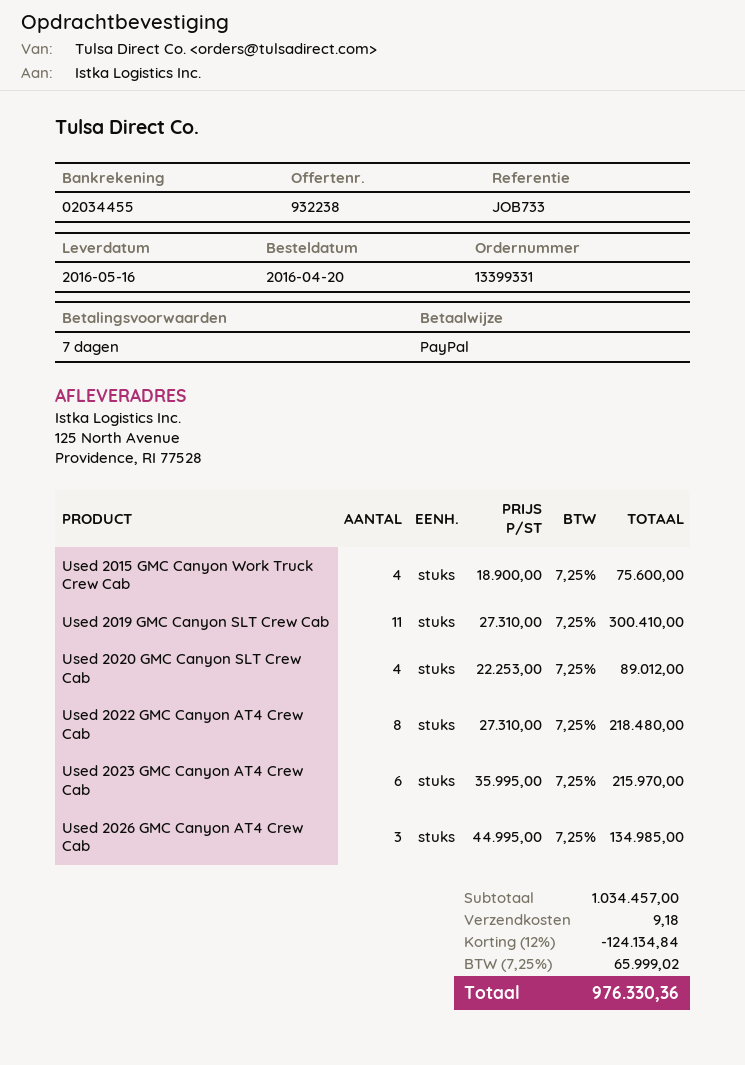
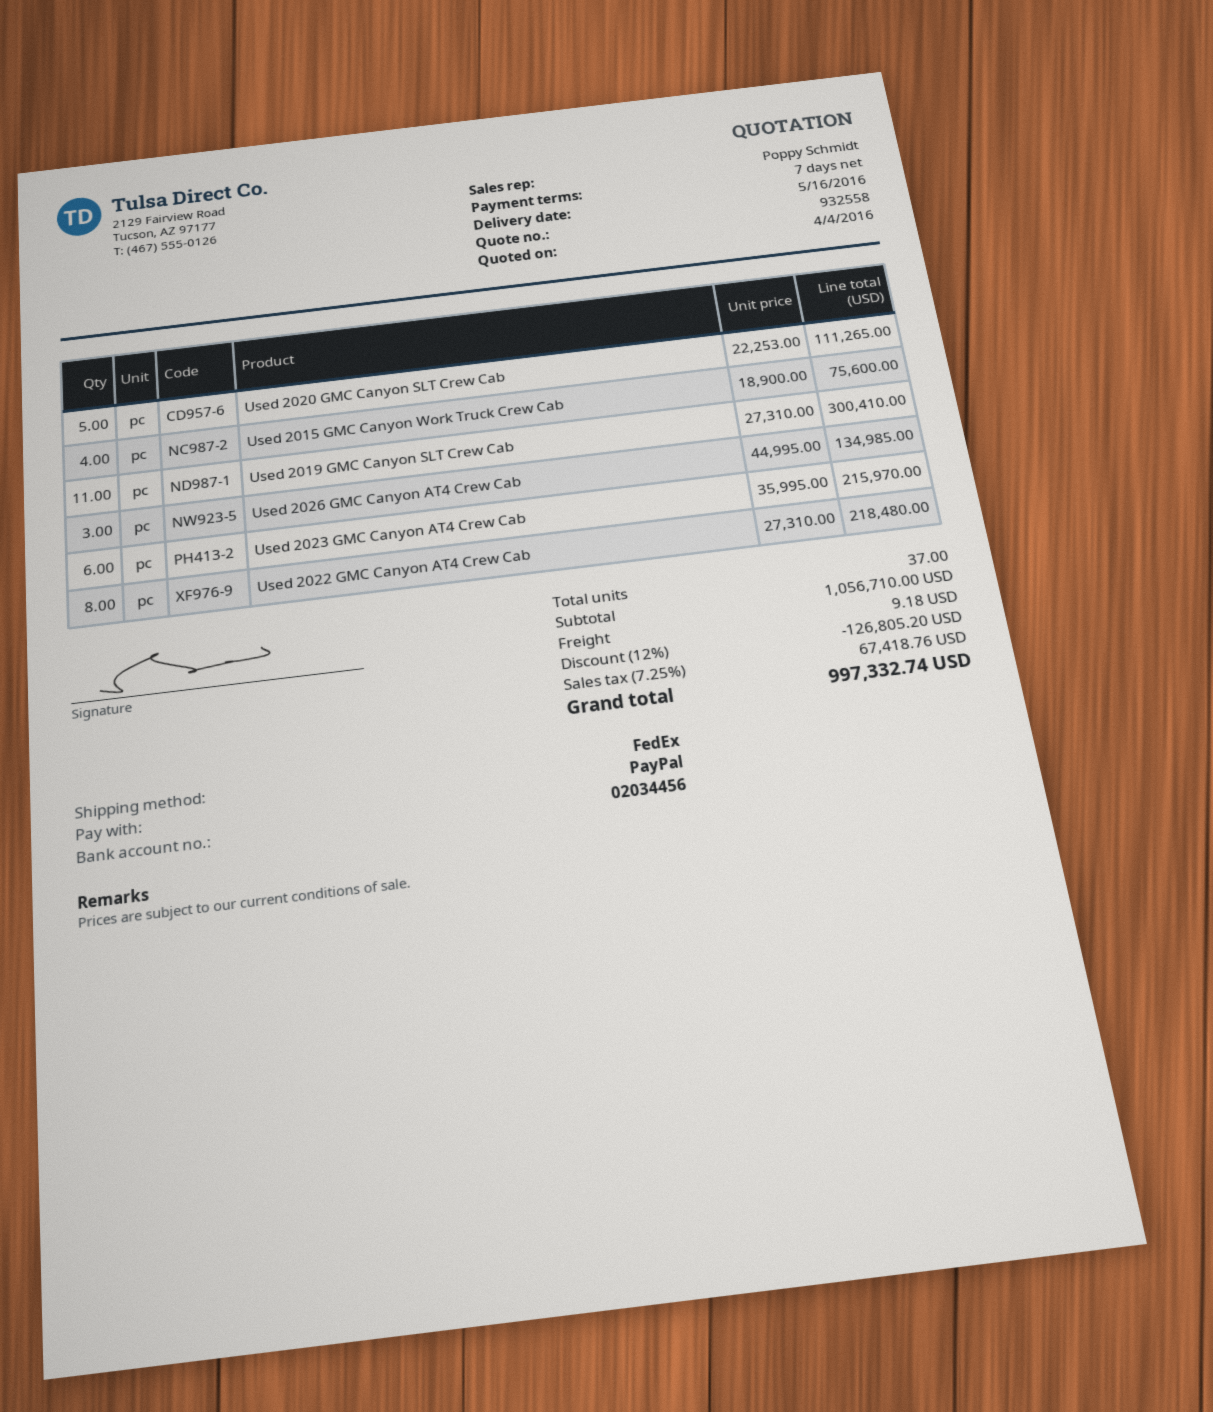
quote number: 932238 -> 932558
bank account: 02034455 -> 02034456
Used 2020 GMC Canyon SLT Crew Cab: 4 x 22253.00 = 89012.00 -> 5 x 22253.00 = 111265.00
subtotal: 1034457.00 -> 1056710.00
discount: 12% = 124134.84 -> 12% = 126805.20
tax: 7.25% = 65999.02 -> 7.25% = 67418.76
total: 976330.36 -> 997332.74

